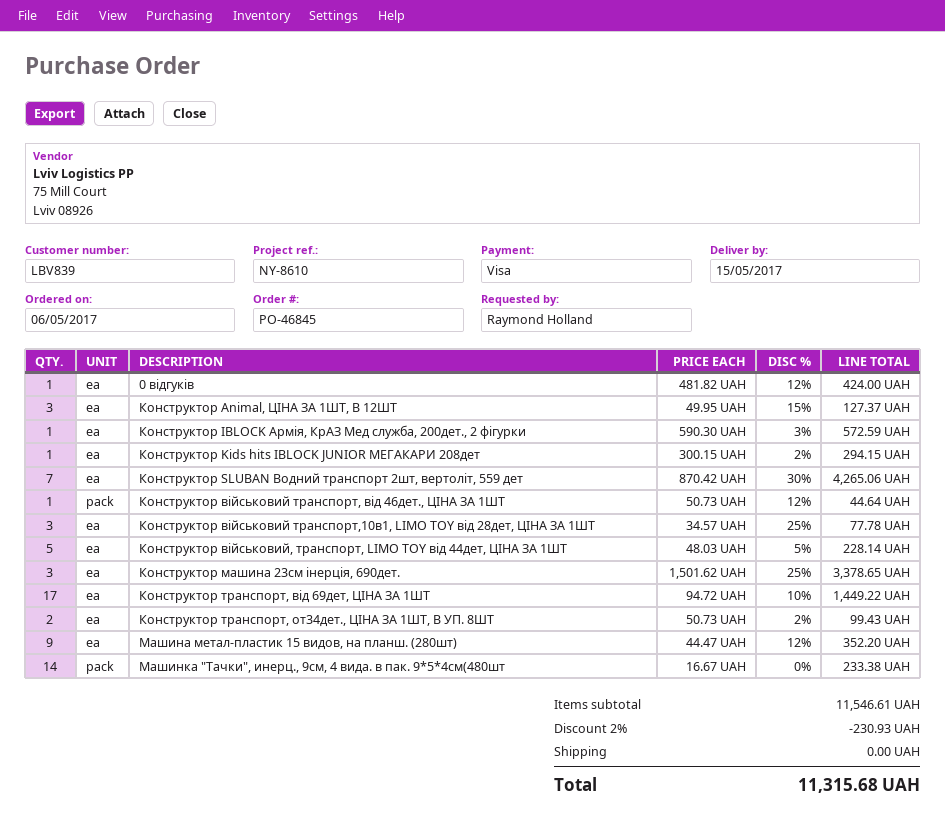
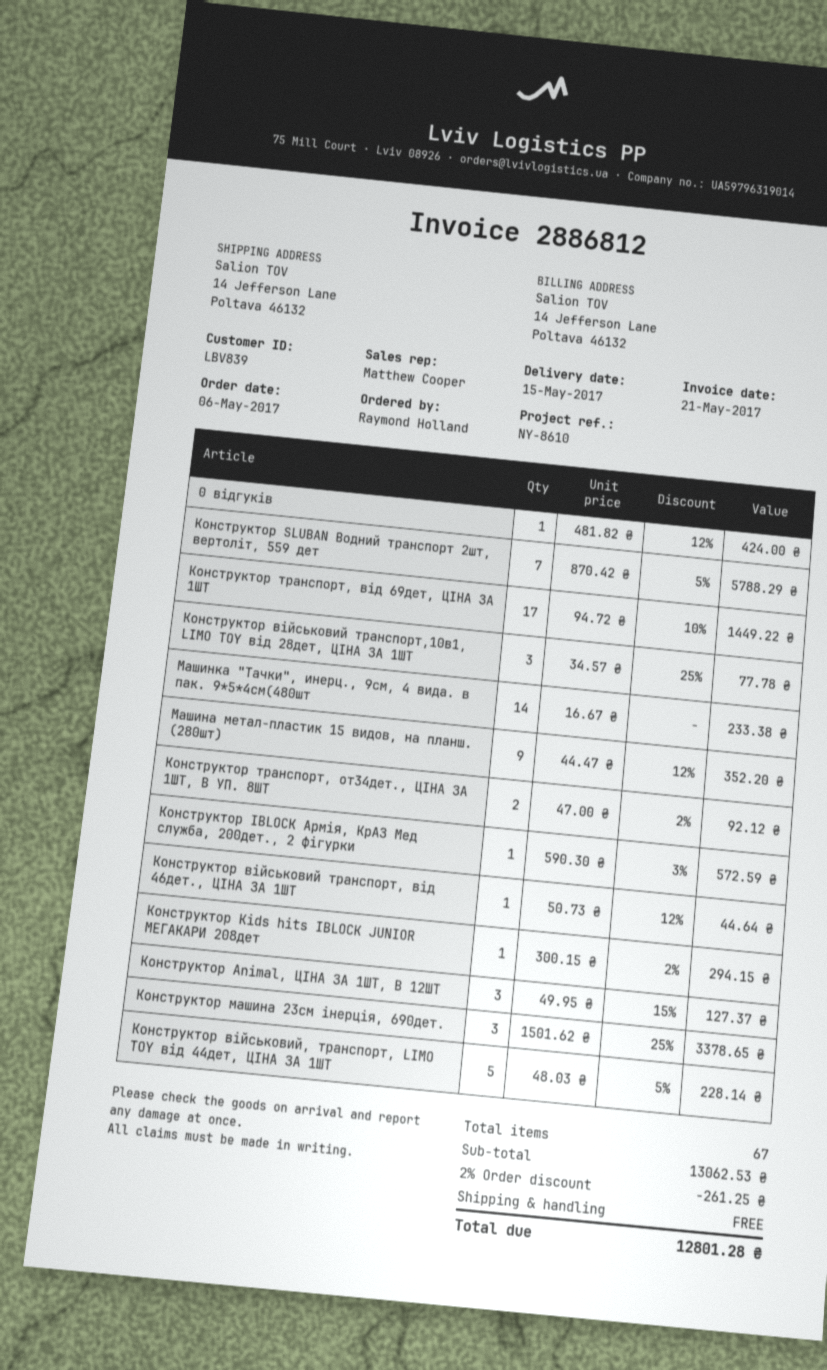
Конструктор SLUBAN Водний транспорт 2шт, вертоліт, 559 дет: 7 x 870.42 - 30% = 4265.06 -> 7 x 870.42 - 5% = 5788.29
Конструктор транспорт, от34дет., ЦІНА ЗА 1ШТ, В УП. 8ШТ: 2 x 50.73 - 2% = 99.43 -> 2 x 47.00 - 2% = 92.12
subtotal: 11546.61 -> 13062.53
discount: 2% = 230.93 -> 2% = 261.25
total: 11315.68 -> 12801.28

